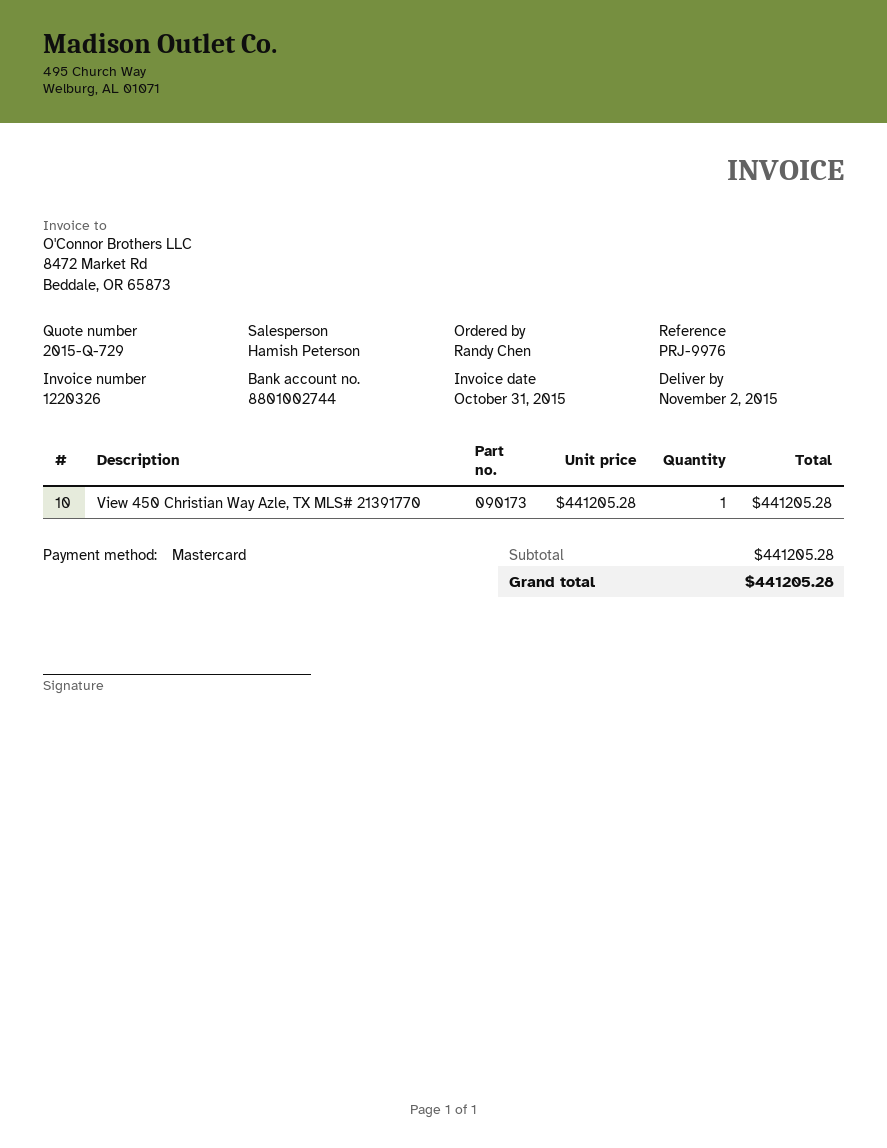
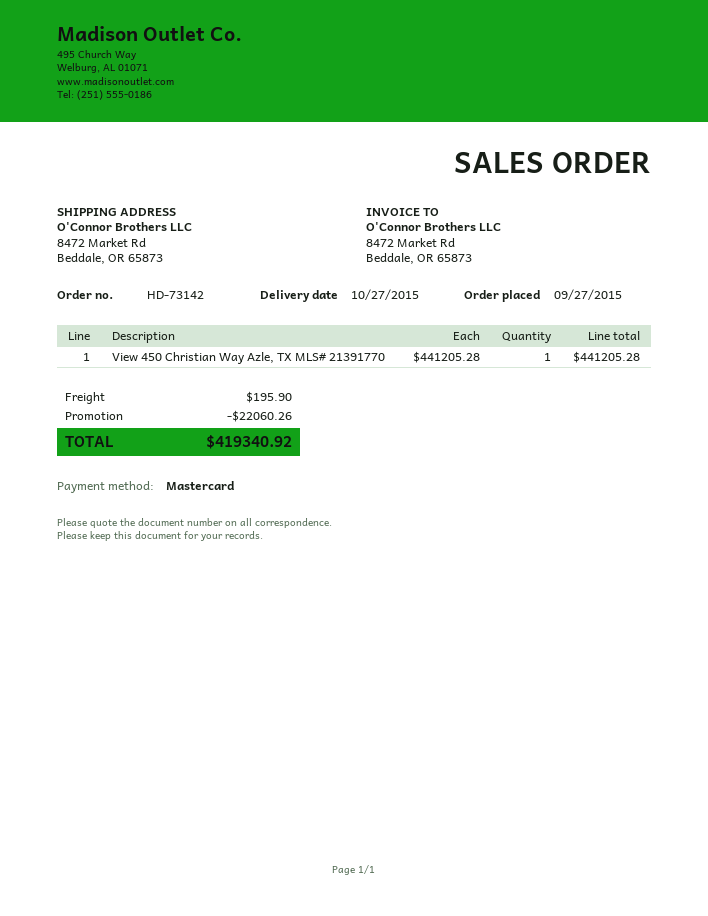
delivery date: 2015-11-02 -> 2015-10-27
discount: none -> 22060.26
shipping: none -> 195.90
total: 441205.28 -> 419340.92

